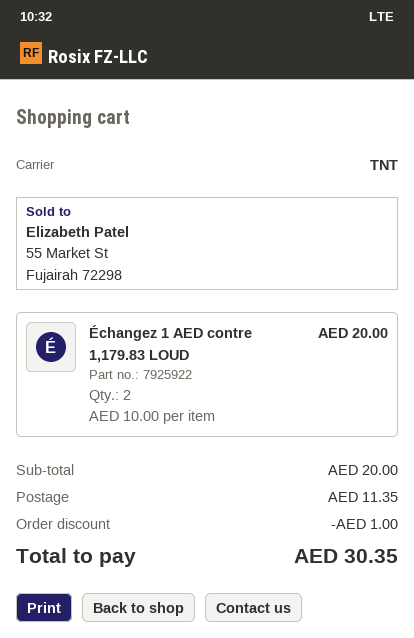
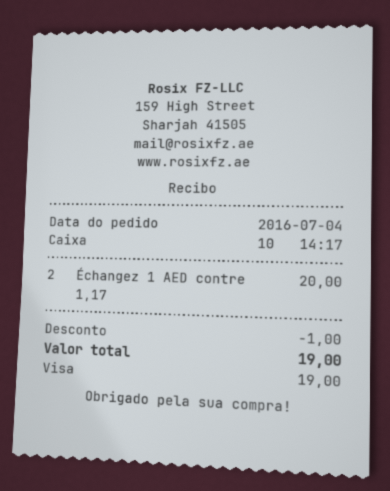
shipping: 11.35 -> none
total: 30.35 -> 19.00

